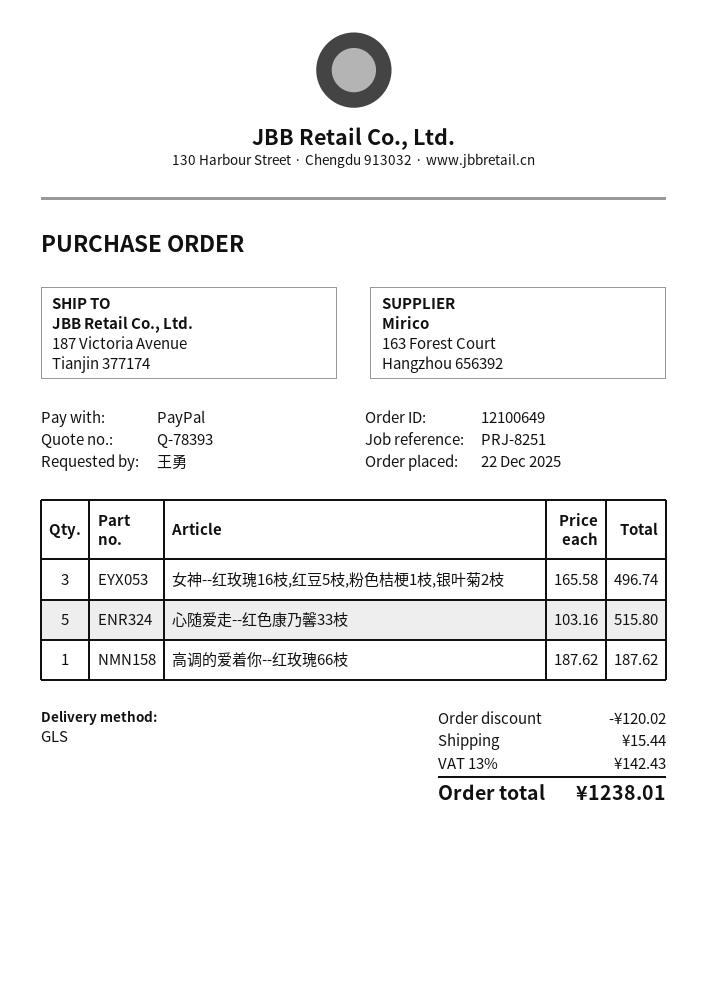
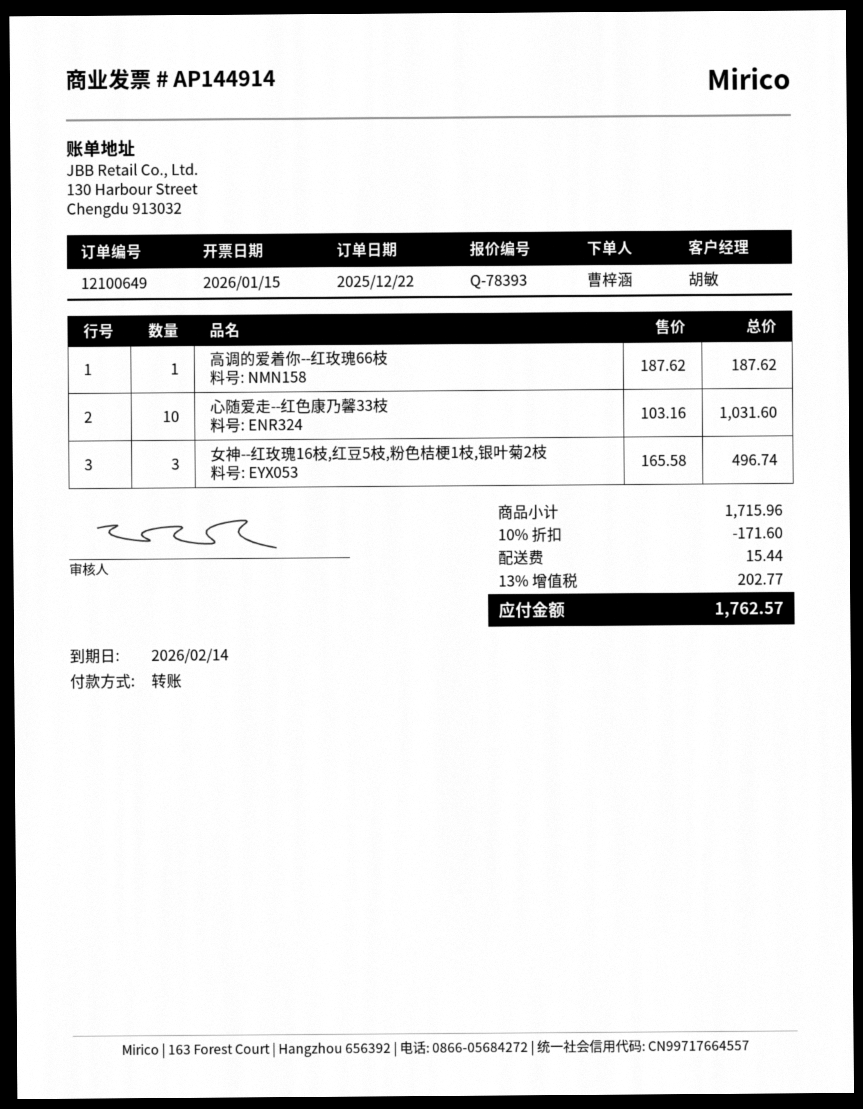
ordered by: 王勇 -> 曹梓涵
payment method: PayPal -> bank transfer
心随爱走--红色康乃馨33枝: 5 x 103.16 = 515.80 -> 10 x 103.16 = 1031.60
discount: 120.02 -> 171.60
tax: 13% = 142.43 -> 13% = 202.77
total: 1238.01 -> 1762.57

